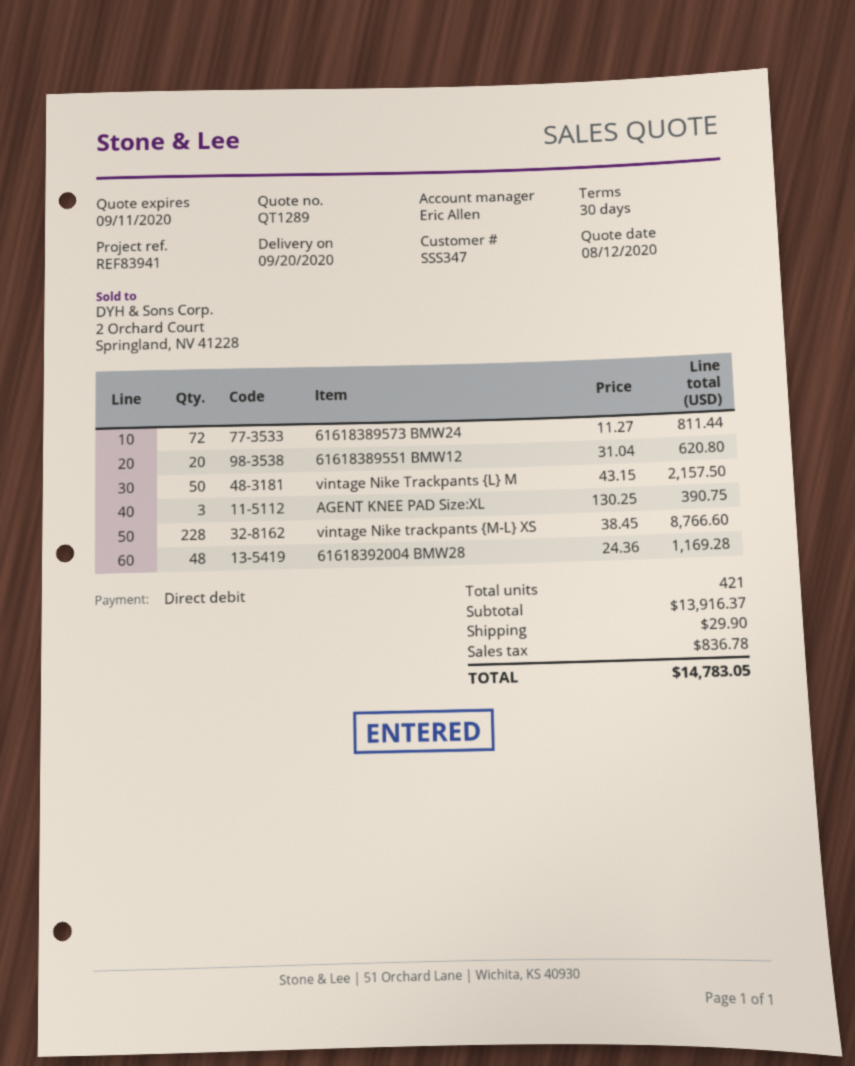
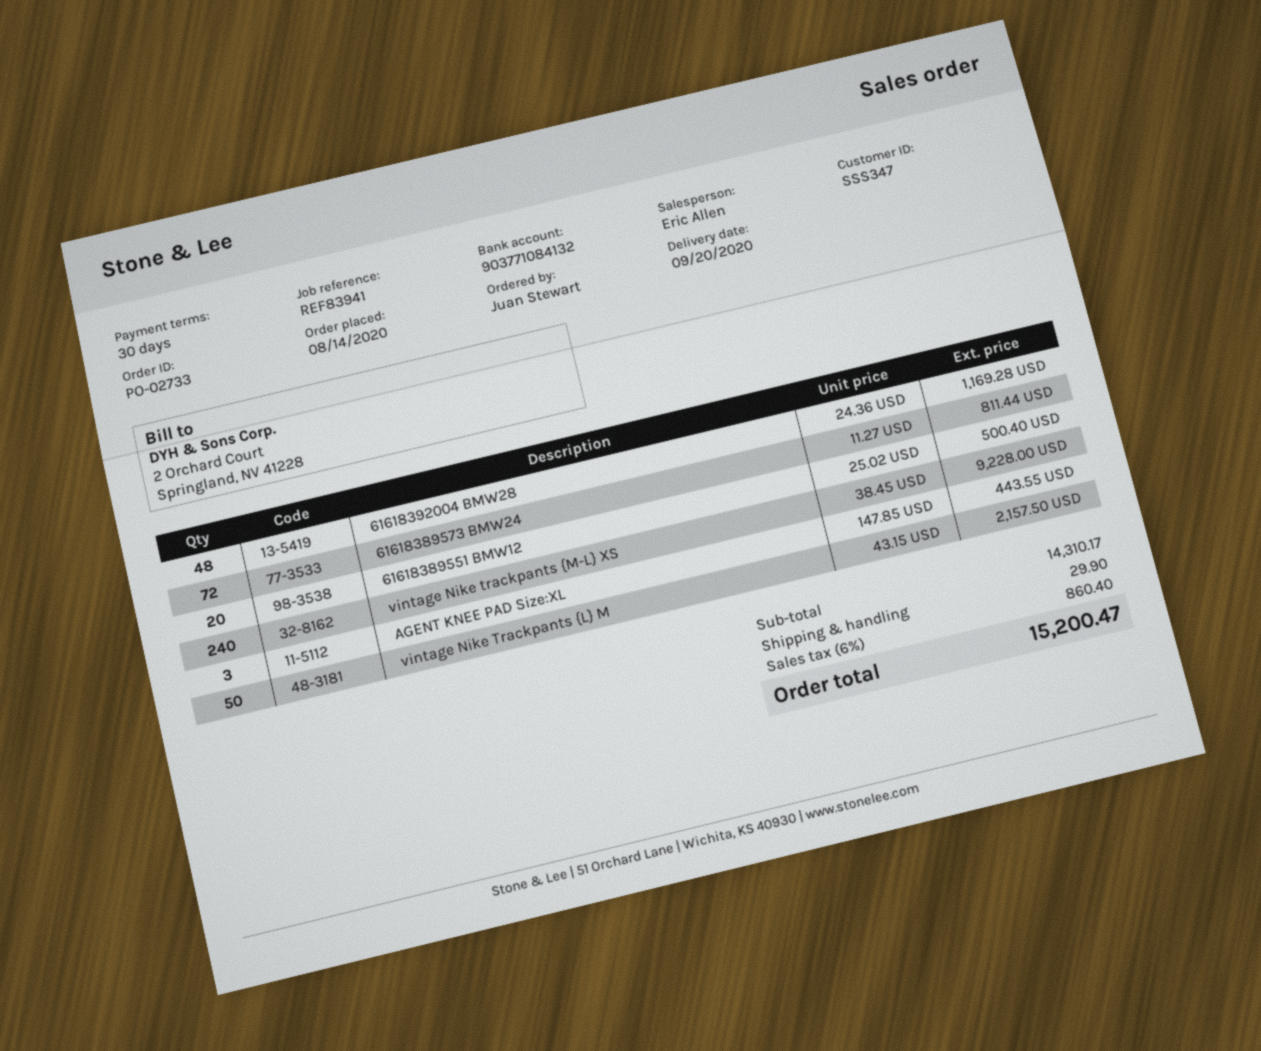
61618389551 BMW12: 20 x 31.04 = 620.80 -> 20 x 25.02 = 500.40
AGENT KNEE PAD Size:XL: 3 x 130.25 = 390.75 -> 3 x 147.85 = 443.55
vintage Nike trackpants {M-L} XS: 228 x 38.45 = 8766.60 -> 240 x 38.45 = 9228.00
subtotal: 13916.37 -> 14310.17
tax: 836.78 -> 860.40
total: 14783.05 -> 15200.47

